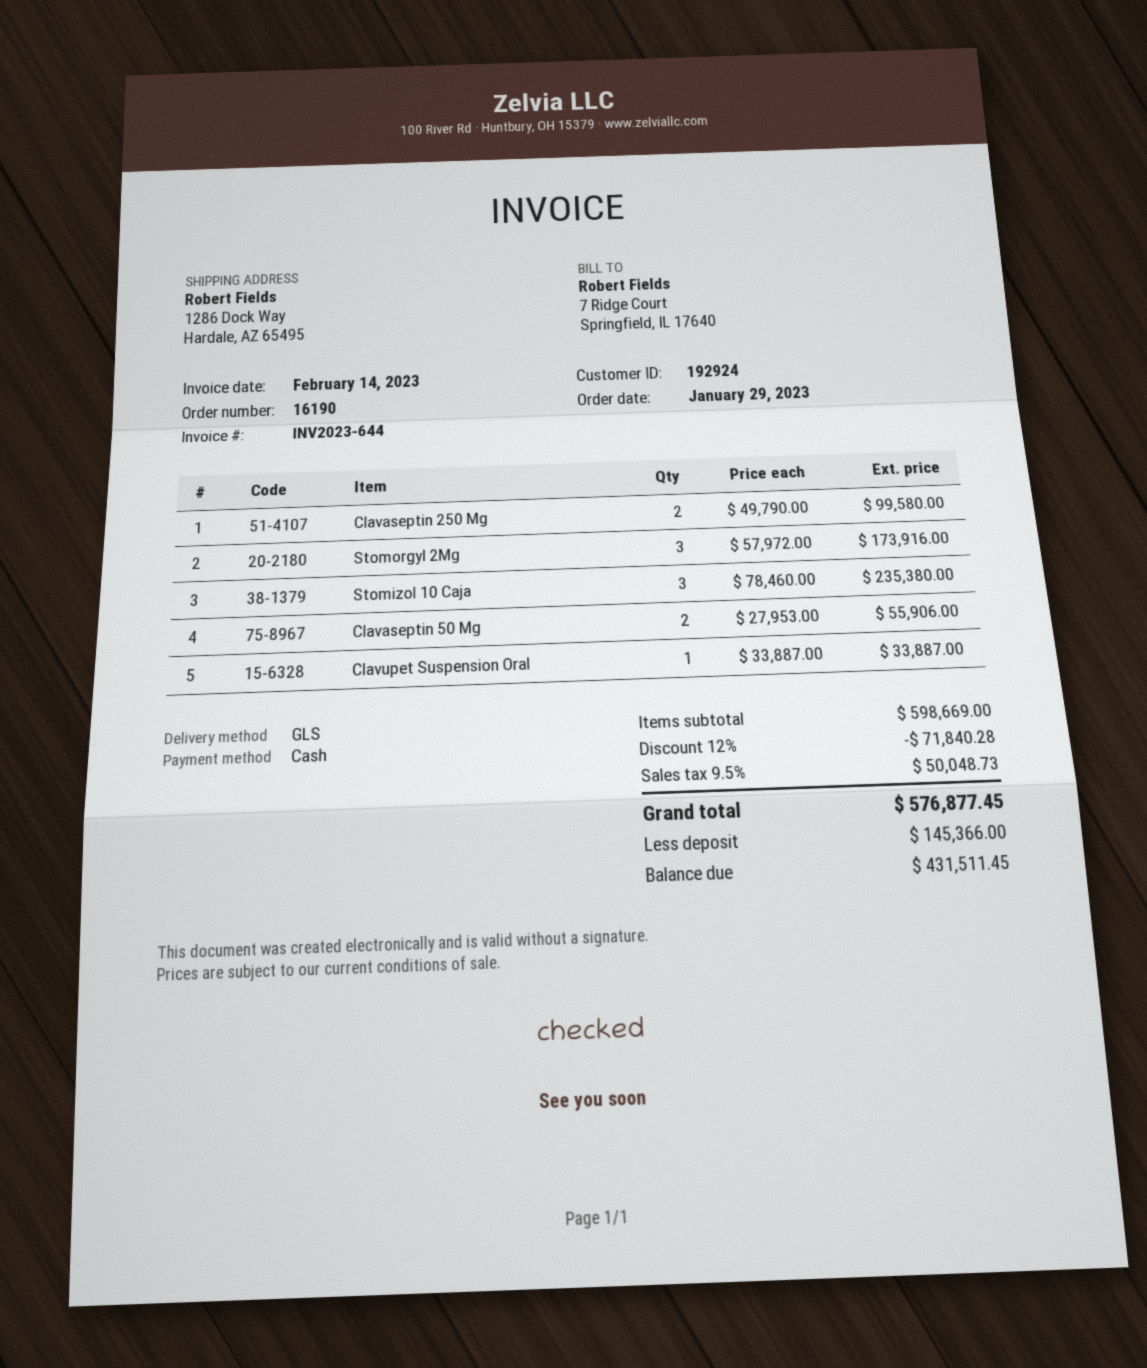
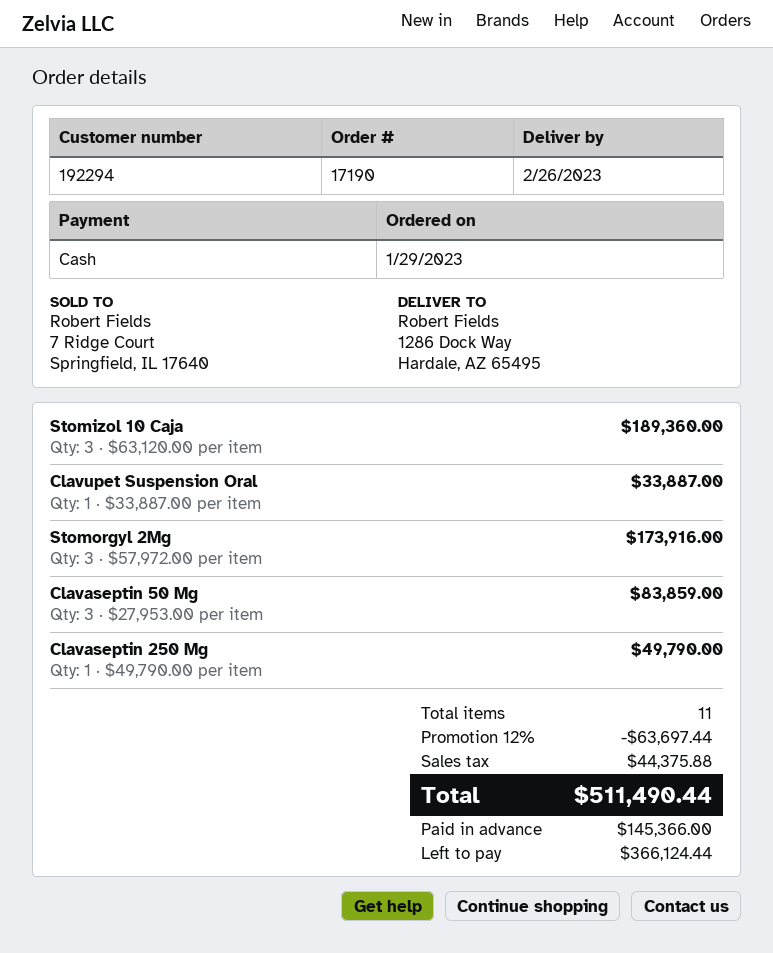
order number: 16190 -> 17190
customer number: 192924 -> 192294
Clavaseptin 250 Mg: 2 x 49790.00 = 99580.00 -> 1 x 49790.00 = 49790.00
Stomizol 10 Caja: 3 x 78460.00 = 235380.00 -> 3 x 63120.00 = 189360.00
Clavaseptin 50 Mg: 2 x 27953.00 = 55906.00 -> 3 x 27953.00 = 83859.00
discount: 12% = 71840.28 -> 12% = 63697.44
tax: 50048.73 -> 44375.88
total: 576877.45 -> 511490.44
balance: 431511.45 -> 366124.44

